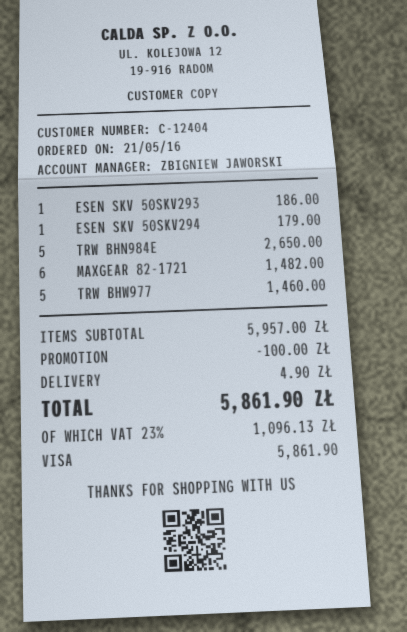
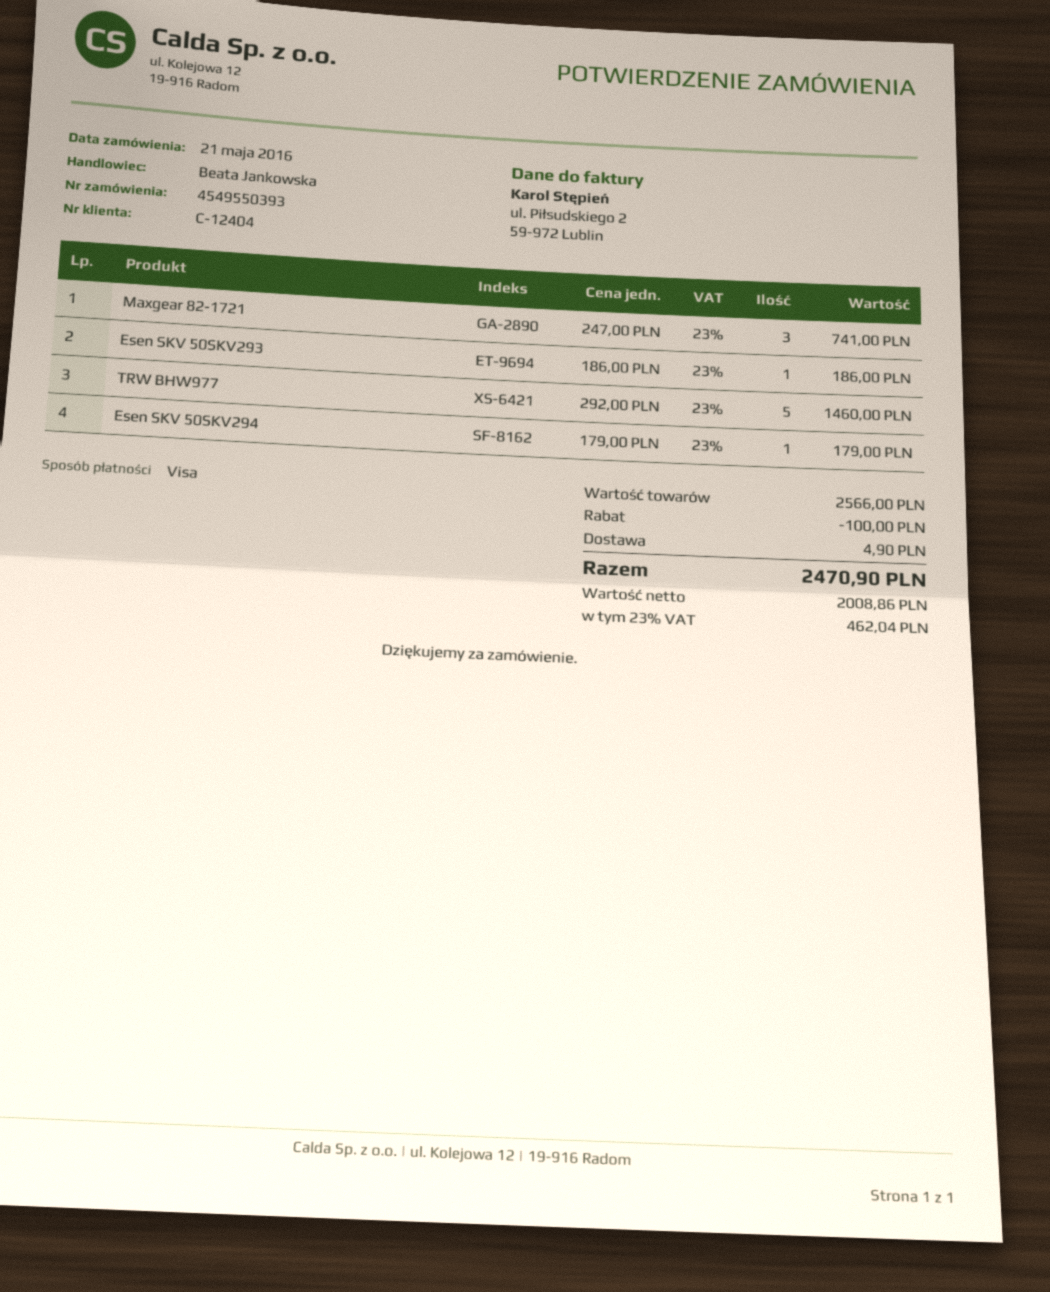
sales rep: ZBIGNIEW JAWORSKI -> Beata Jankowska
TRW BHN984E: 5 for 2650.00 -> none
MAXGEAR 82-1721: 6 for 1482.00 -> 3 for 741.00
subtotal: 5957.00 -> 2566.00
tax: 23% = 1096.13 -> 23% = 462.04
total: 5861.90 -> 2470.90

